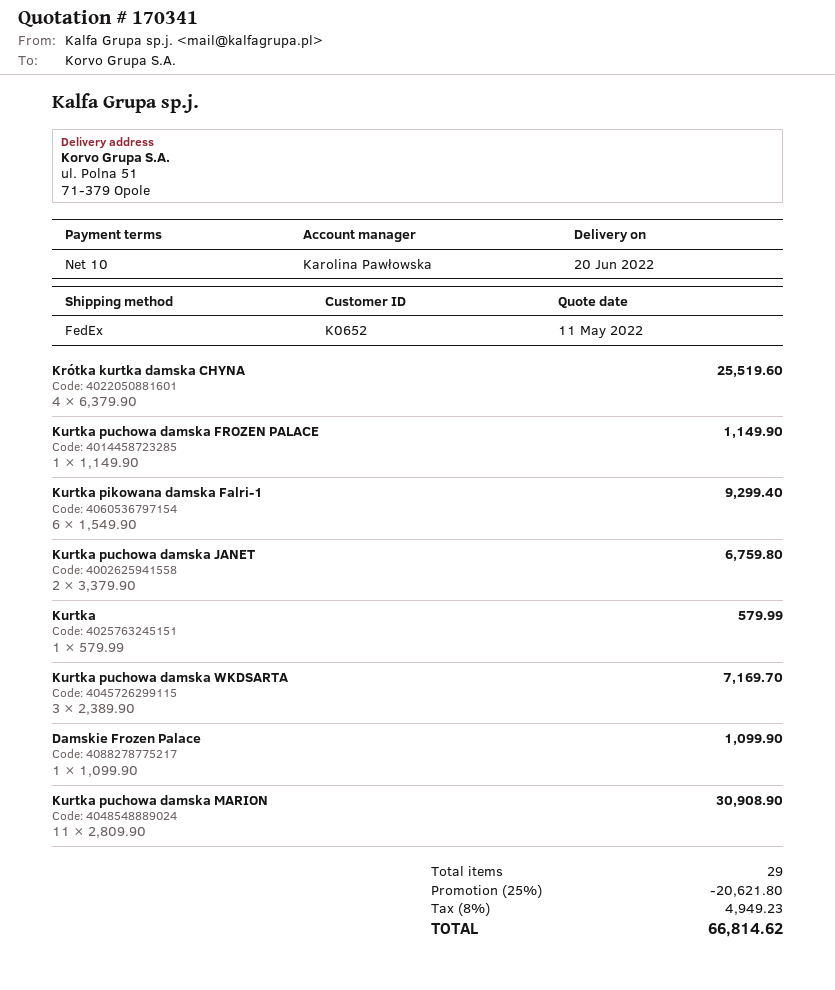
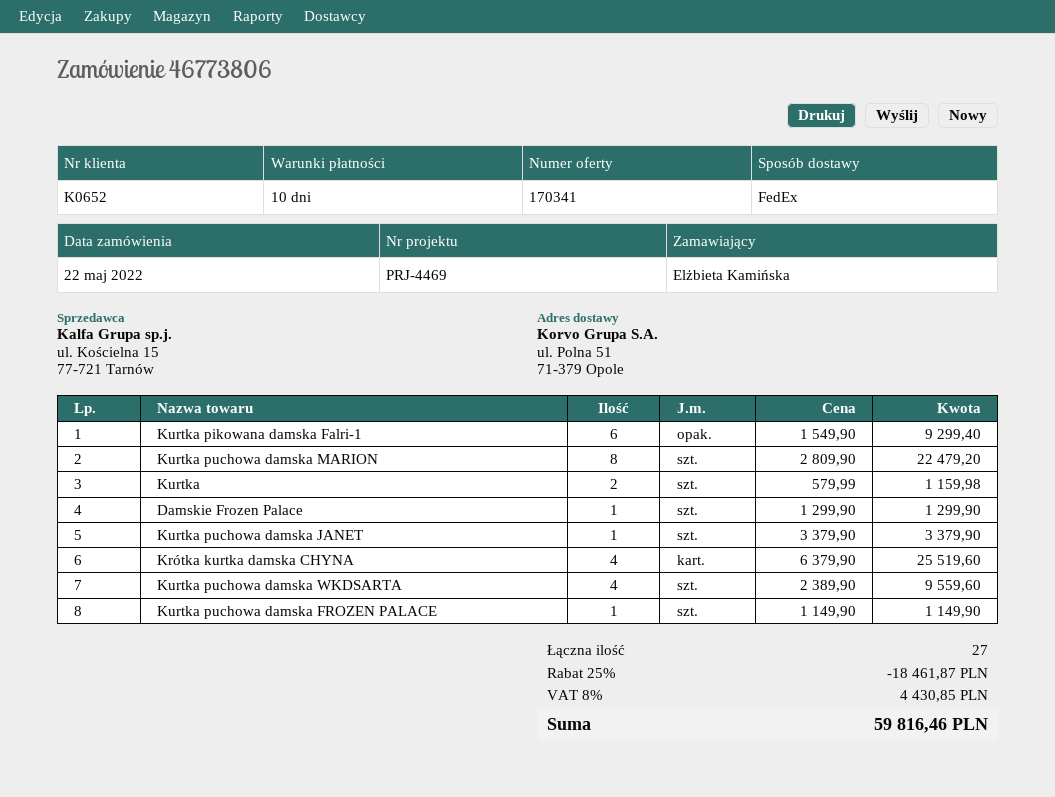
Kurtka puchowa damska JANET: 2 x 3379.90 = 6759.80 -> 1 x 3379.90 = 3379.90
Kurtka: 1 x 579.99 = 579.99 -> 2 x 579.99 = 1159.98
Kurtka puchowa damska WKDSARTA: 3 x 2389.90 = 7169.70 -> 4 x 2389.90 = 9559.60
Damskie Frozen Palace: 1 x 1099.90 = 1099.90 -> 1 x 1299.90 = 1299.90
Kurtka puchowa damska MARION: 11 x 2809.90 = 30908.90 -> 8 x 2809.90 = 22479.20
total quantity: 29 -> 27
discount: 25% = 20621.80 -> 25% = 18461.87
tax: 8% = 4949.23 -> 8% = 4430.85
total: 66814.62 -> 59816.46

